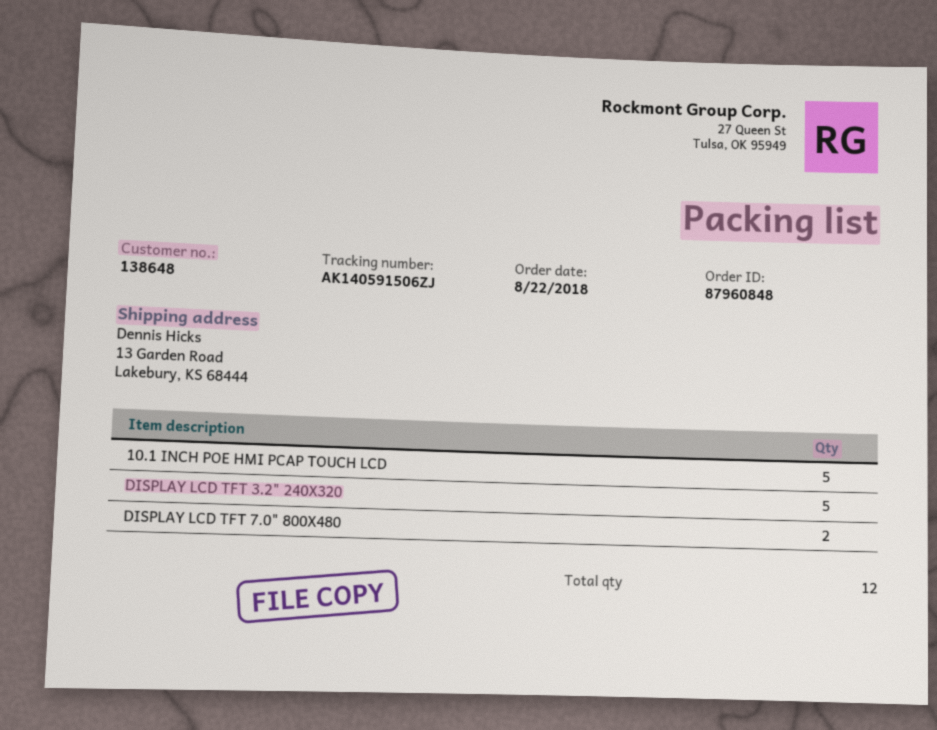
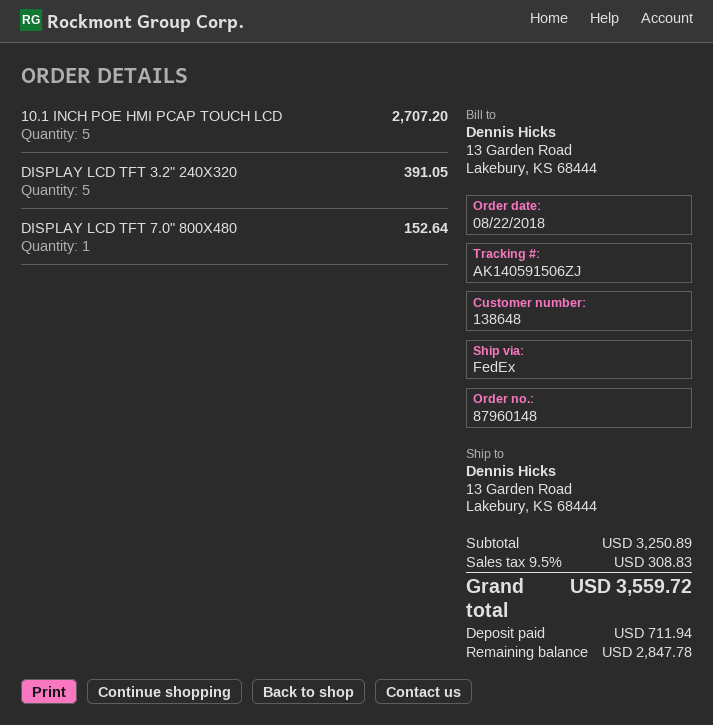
order number: 87960848 -> 87960148
DISPLAY LCD TFT 7.0" 800X480: 2 -> 1

